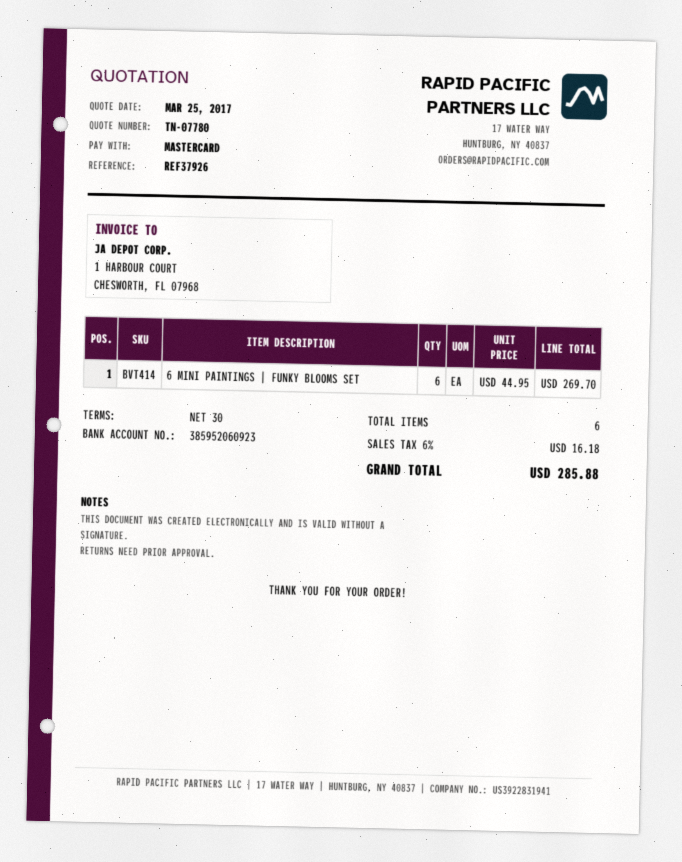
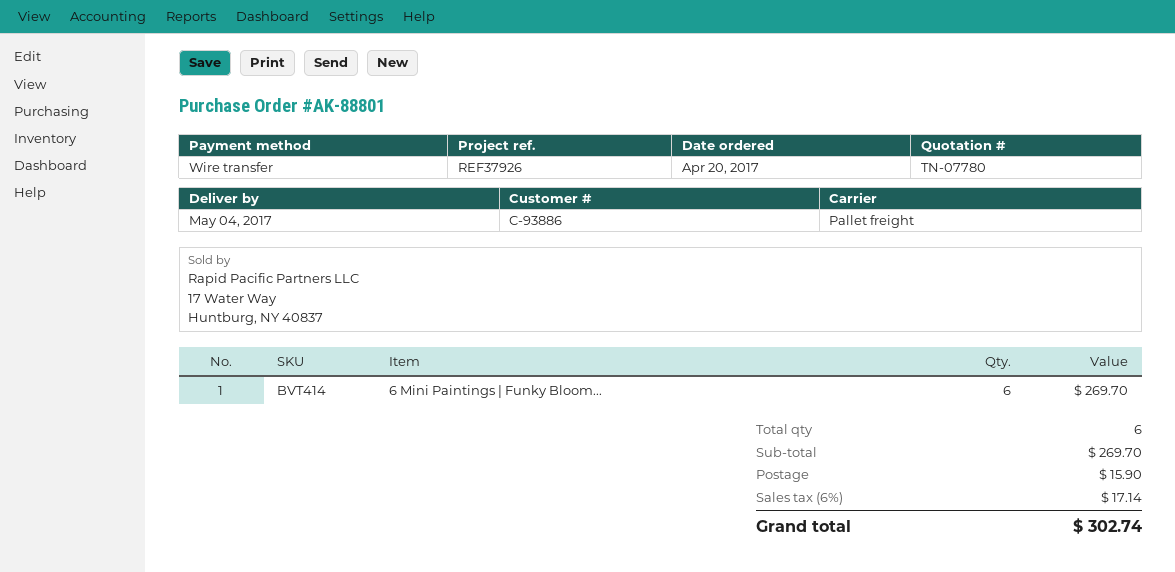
payment method: Mastercard -> bank transfer
shipping: none -> 15.90
tax: 6% = 16.18 -> 6% = 17.14
total: 285.88 -> 302.74

